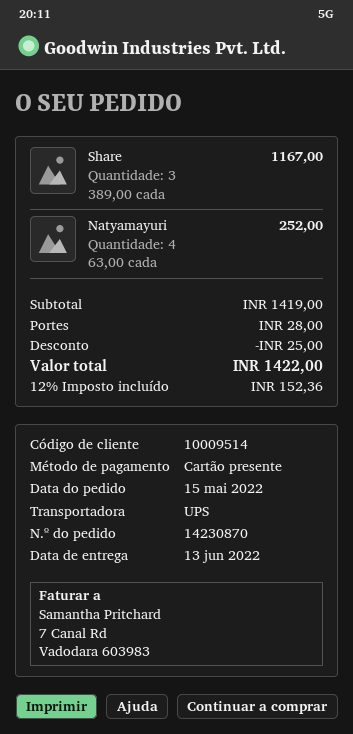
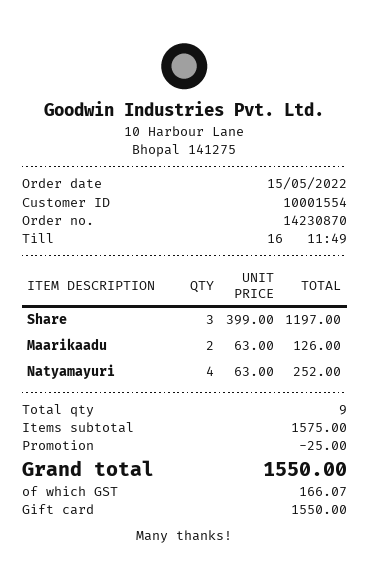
customer number: 10009514 -> 10001554
Share: 3 x 389.00 = 1167.00 -> 3 x 399.00 = 1197.00
Maarikaadu: none -> 2 x 63.00 = 126.00
subtotal: 1419.00 -> 1575.00
shipping: 28.00 -> none
tax: 152.36 -> 166.07
total: 1422.00 -> 1550.00

